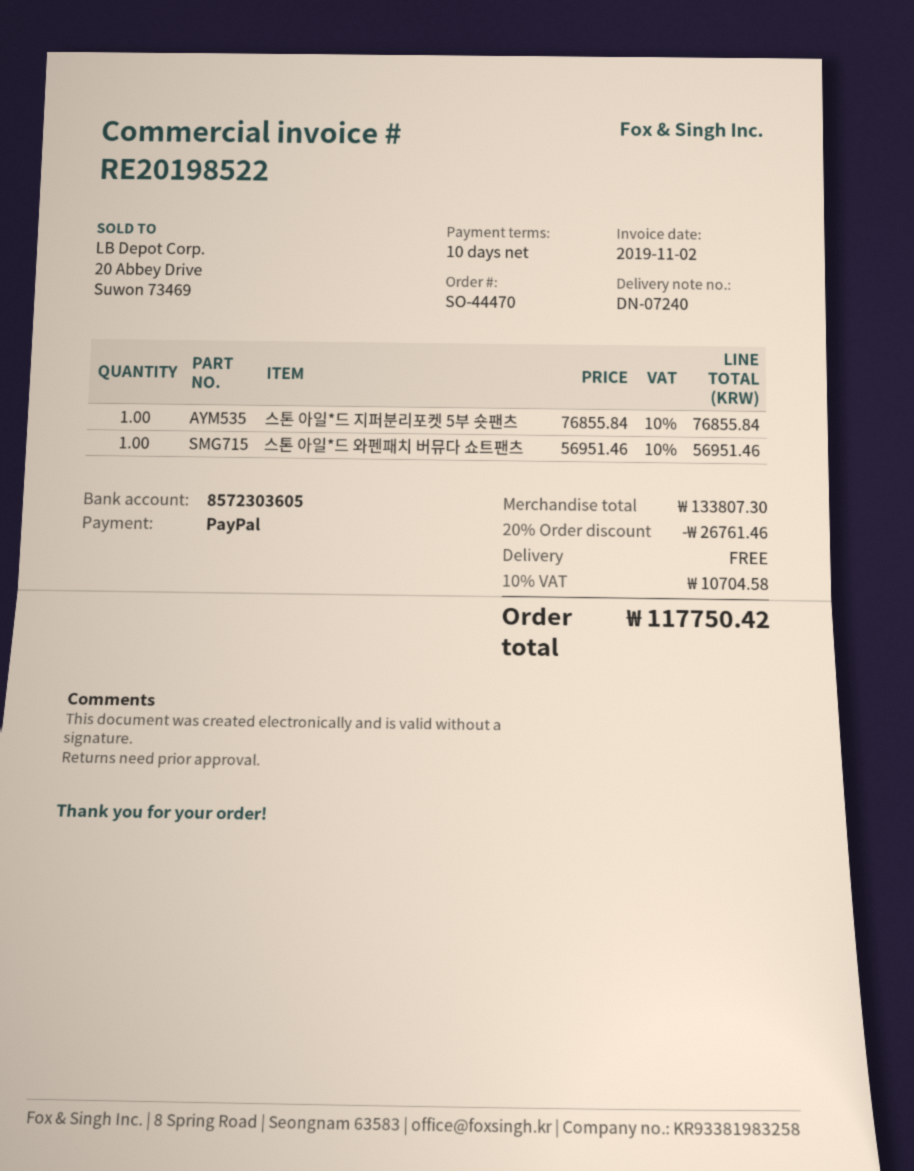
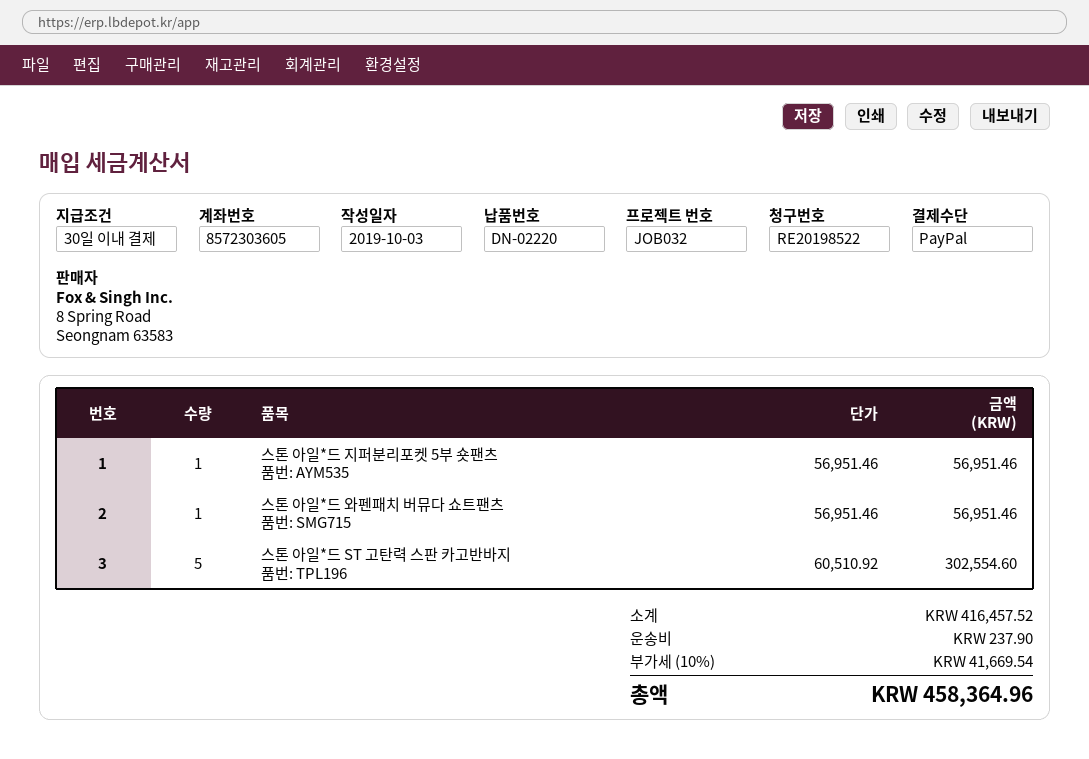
delivery note number: DN-07240 -> DN-02220
invoice date: 2019-11-02 -> 2019-10-03
payment terms: 10 days -> 30 days
스톤 아일*드 지퍼분리포켓 5부 숏팬츠: 1 x 76855.84 = 76855.84 -> 1 x 56951.46 = 56951.46
스톤 아일*드 ST 고탄력 스판 카고반바지: none -> 5 x 60510.92 = 302554.60
subtotal: 133807.30 -> 416457.52
discount: 20% = 26761.46 -> none
shipping: 0.00 -> 237.90
tax: 10% = 10704.58 -> 10% = 41669.54
total: 117750.42 -> 458364.96

